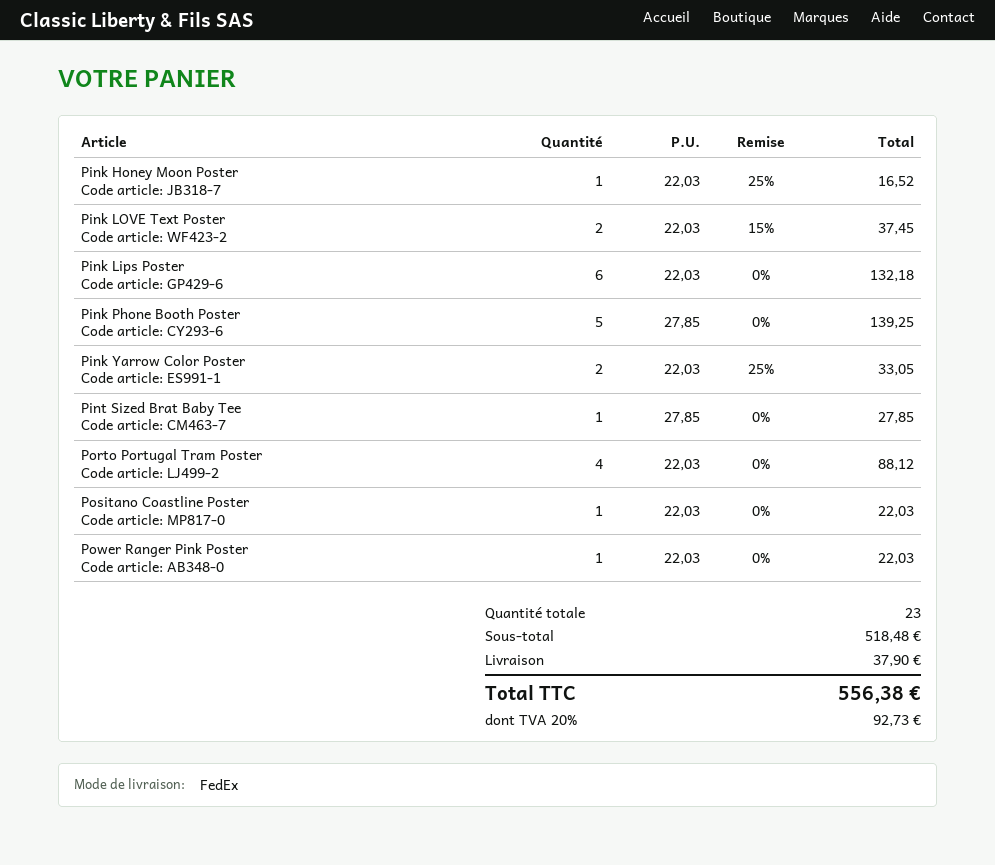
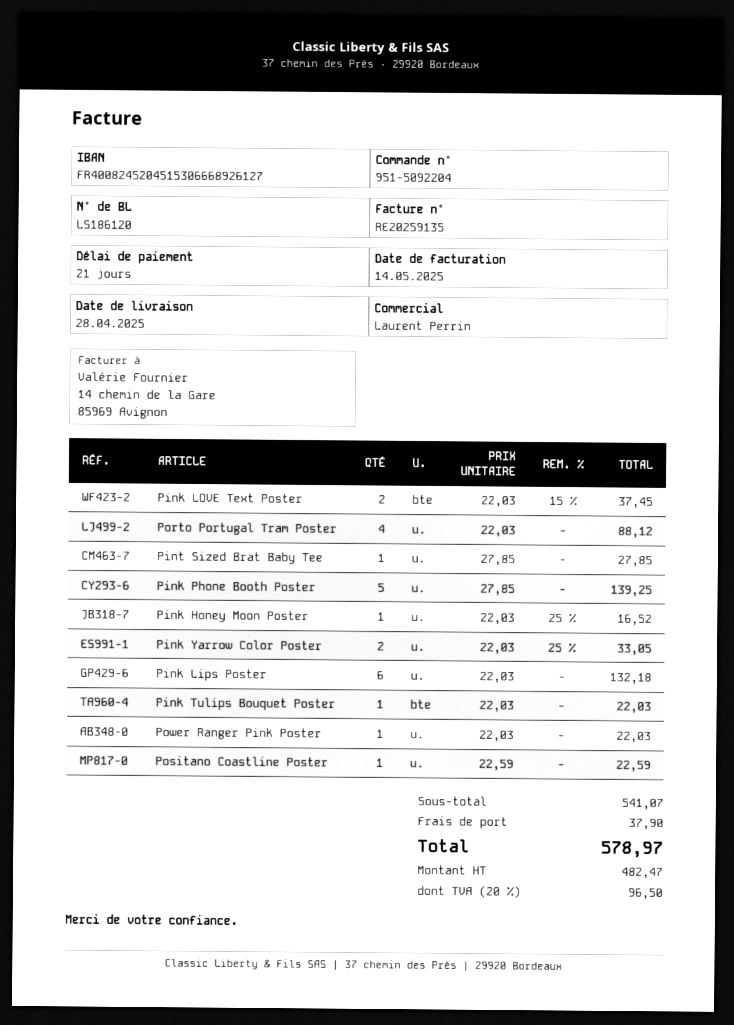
Positano Coastline Poster: 1 x 22.03 = 22.03 -> 1 x 22.59 = 22.59
Pink Tulips Bouquet Poster: none -> 1 x 22.03 = 22.03
subtotal: 518.48 -> 541.07
tax: 20% = 92.73 -> 20% = 96.50
total: 556.38 -> 578.97

